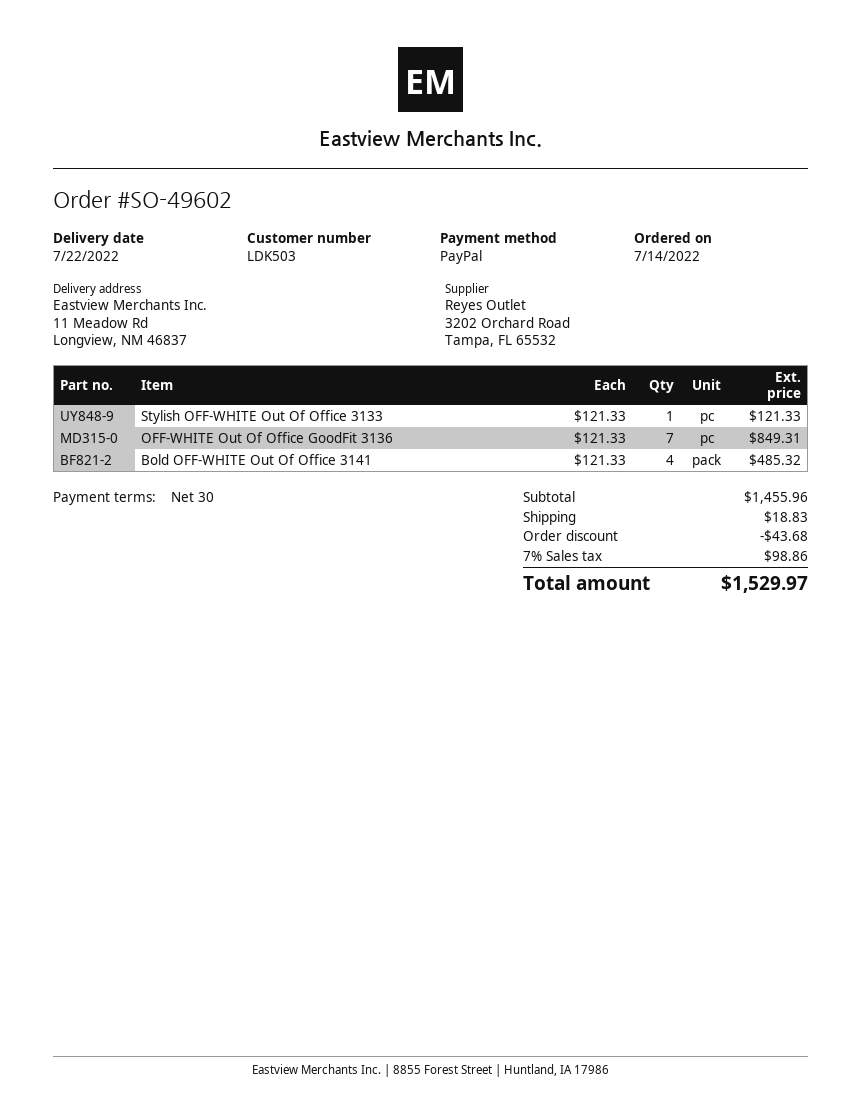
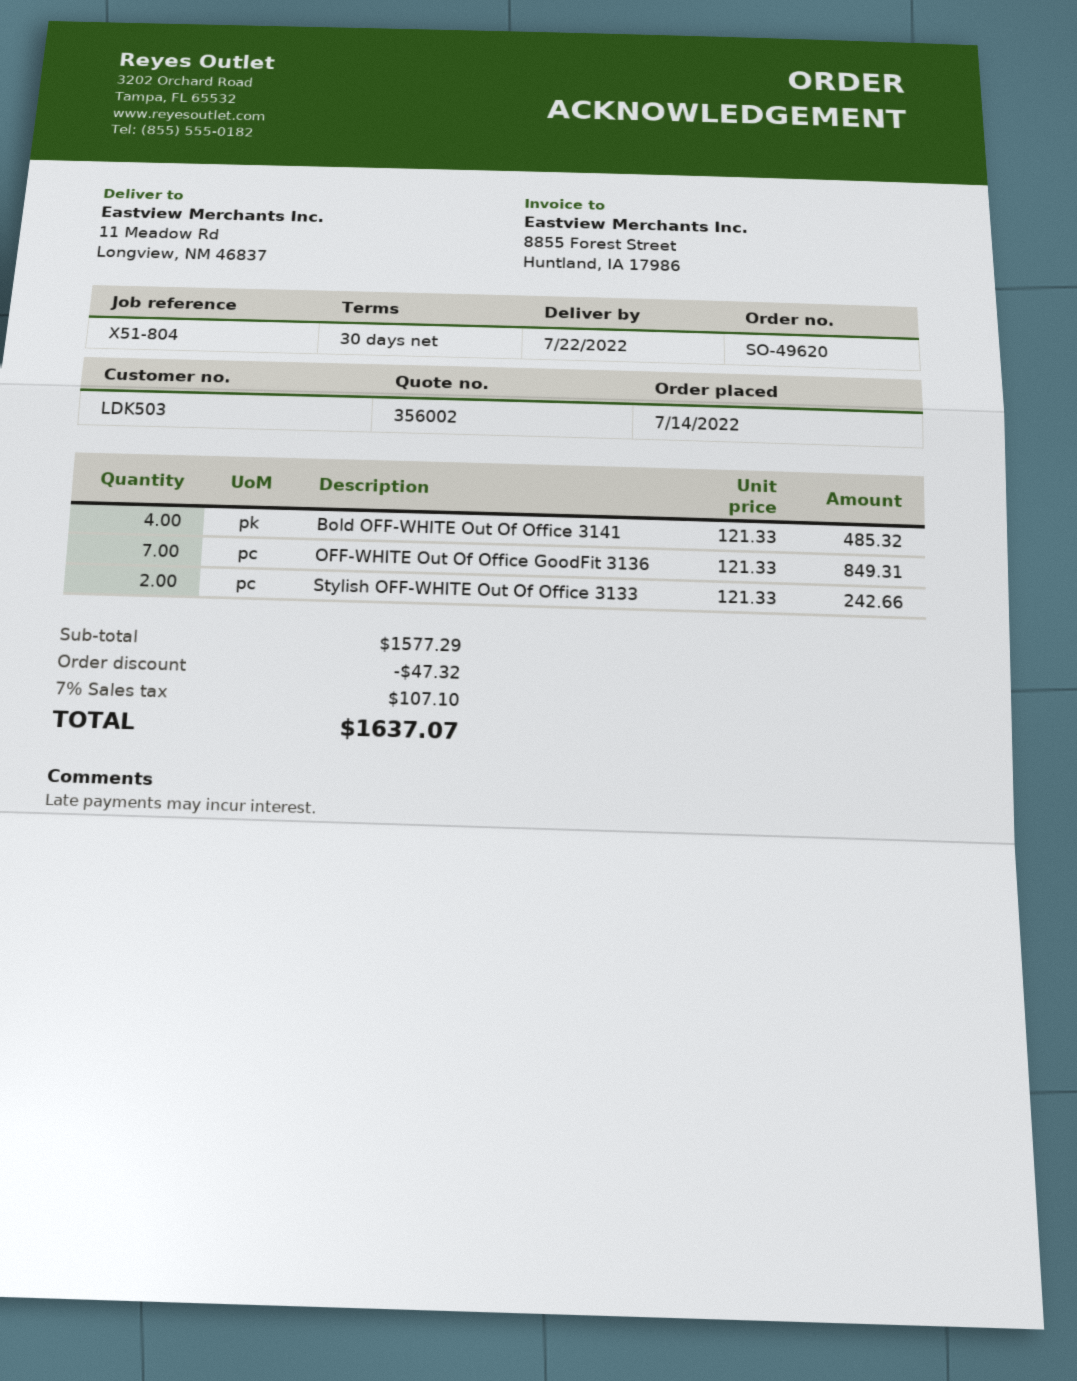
order number: SO-49602 -> SO-49620
Stylish OFF-WHITE Out Of Office 3133: 1 x 121.33 = 121.33 -> 2 x 121.33 = 242.66
subtotal: 1455.96 -> 1577.29
discount: 43.68 -> 47.32
shipping: 18.83 -> none
tax: 7% = 98.86 -> 7% = 107.10
total: 1529.97 -> 1637.07

